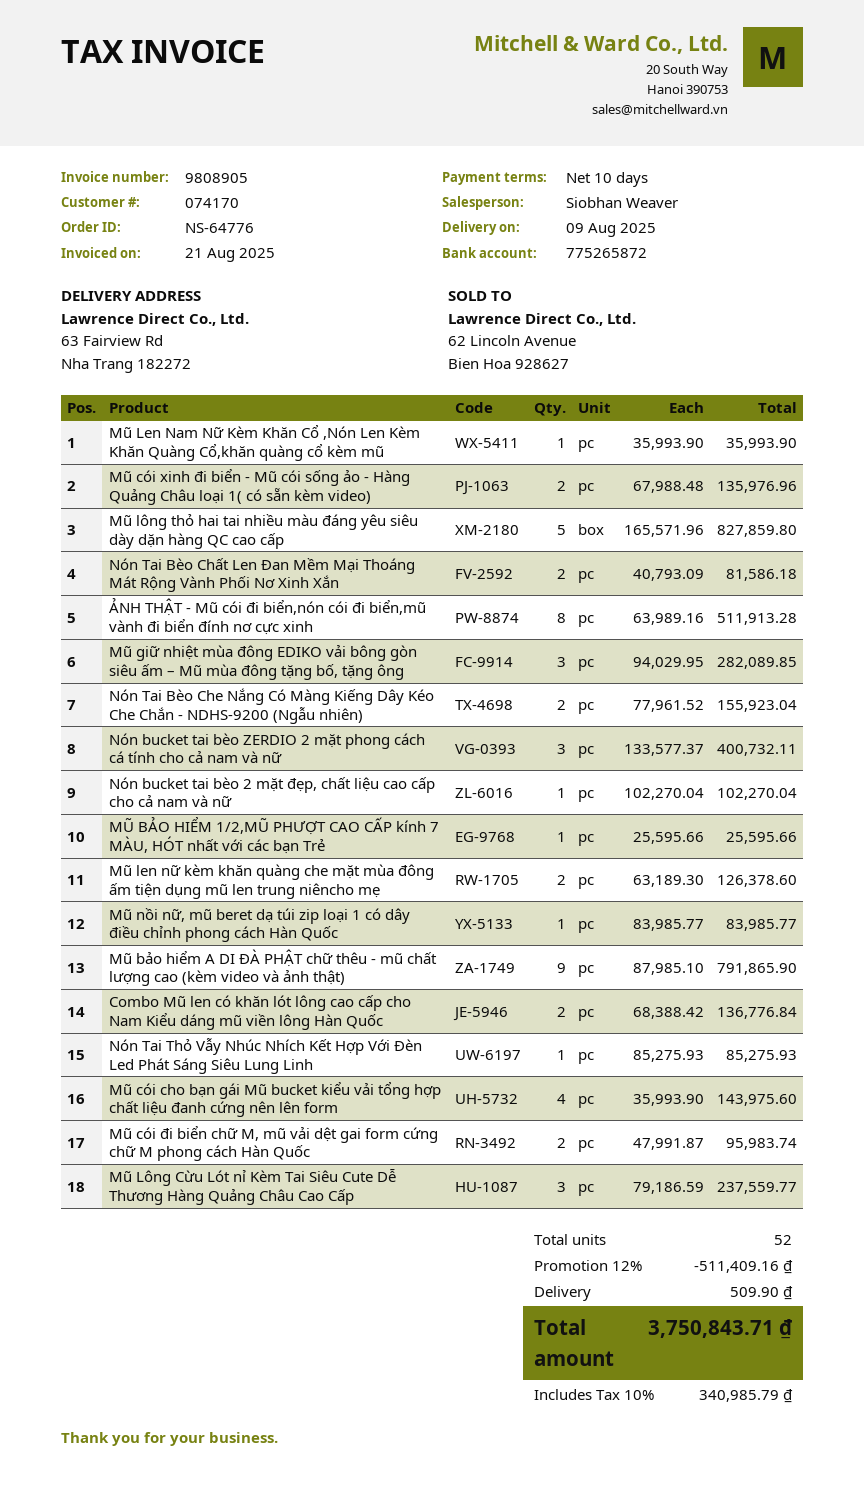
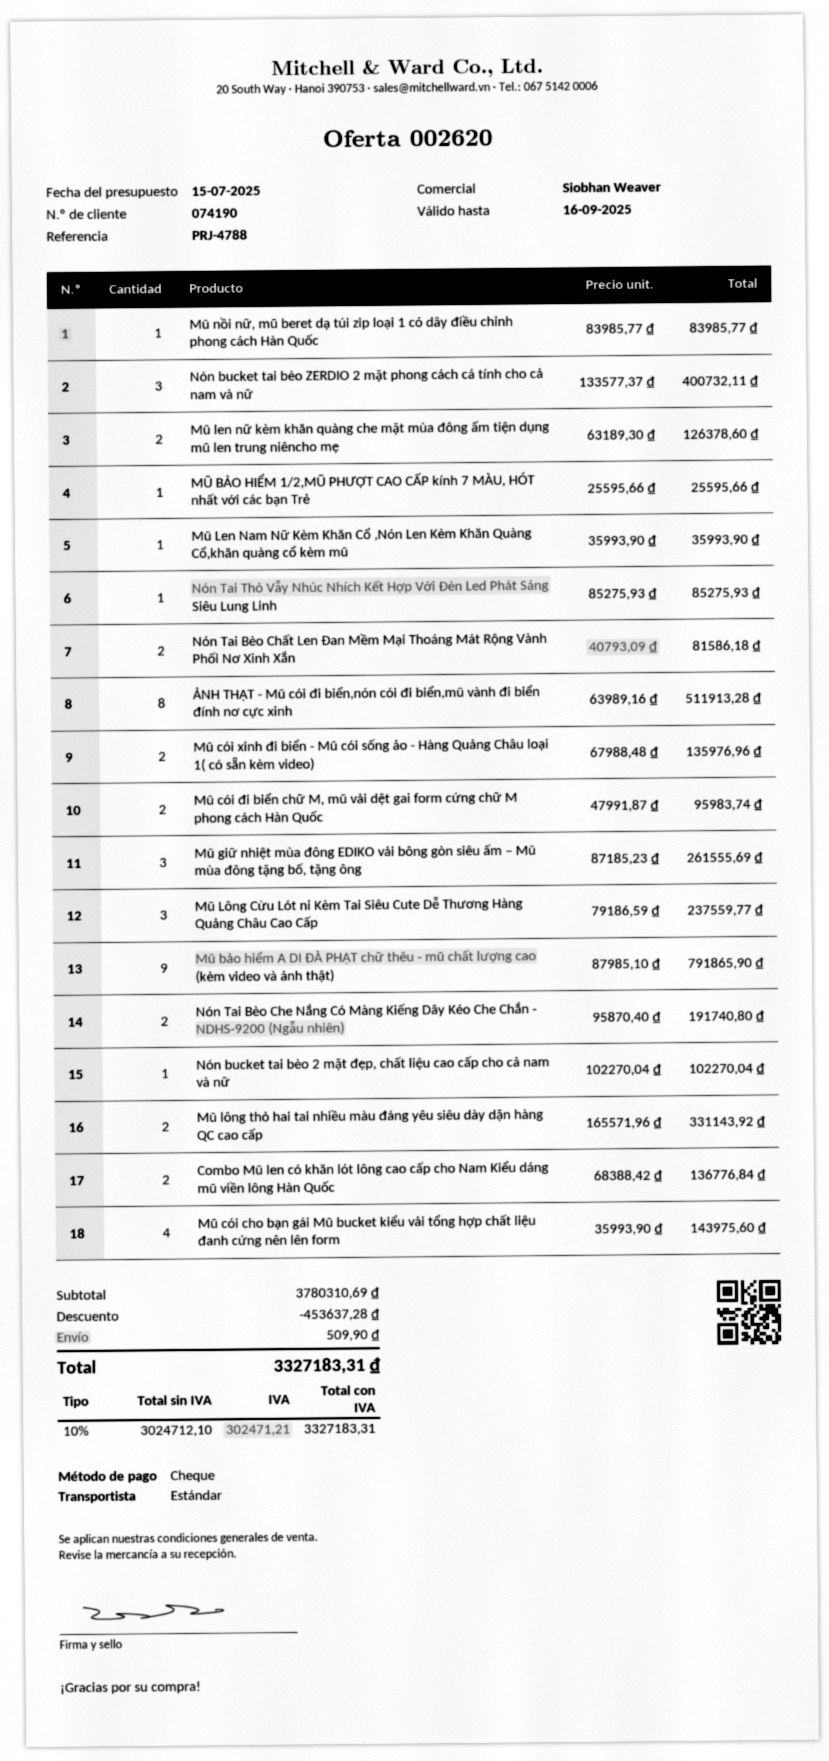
customer number: 074170 -> 074190
Mũ lông thỏ hai tai nhiều màu đáng yêu siêu dày dặn hàng QC cao cấp: 5 x 165571.96 = 827859.80 -> 2 x 165571.96 = 331143.92
Mũ giữ nhiệt mùa đông EDIKO vải bông gòn siêu ấm – Mũ mùa đông tặng bố, tặng ông: 3 x 94029.95 = 282089.85 -> 3 x 87185.23 = 261555.69
Nón Tai Bèo Che Nắng Có Màng Kiếng Dây Kéo Che Chắn - NDHS-9200 (Ngẫu nhiên): 2 x 77961.52 = 155923.04 -> 2 x 95870.40 = 191740.80
discount: 511409.16 -> 453637.28
tax: 10% = 340985.79 -> 10% = 302471.21
total: 3750843.71 -> 3327183.31

